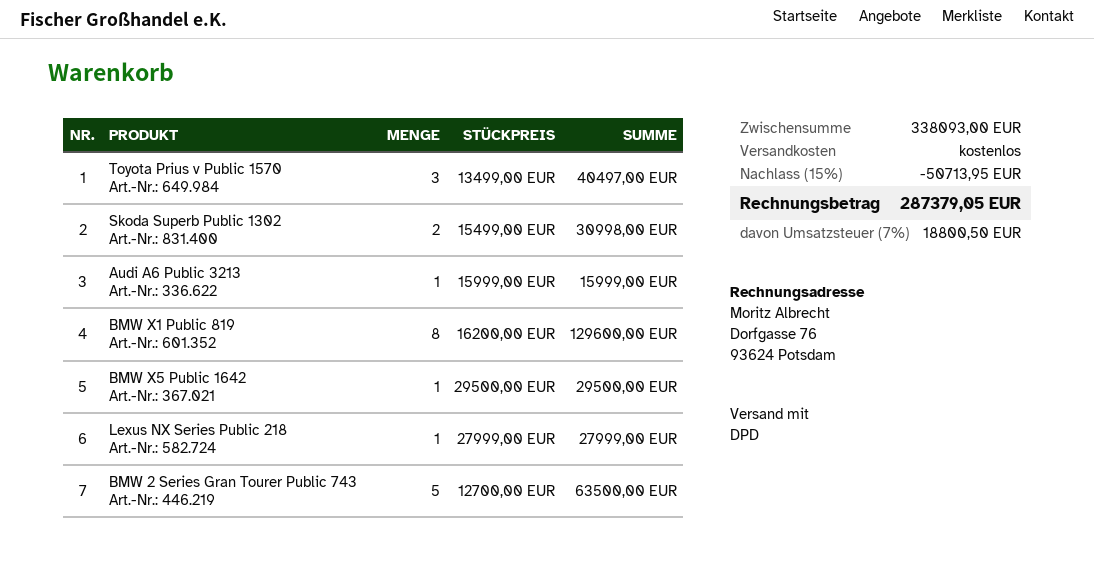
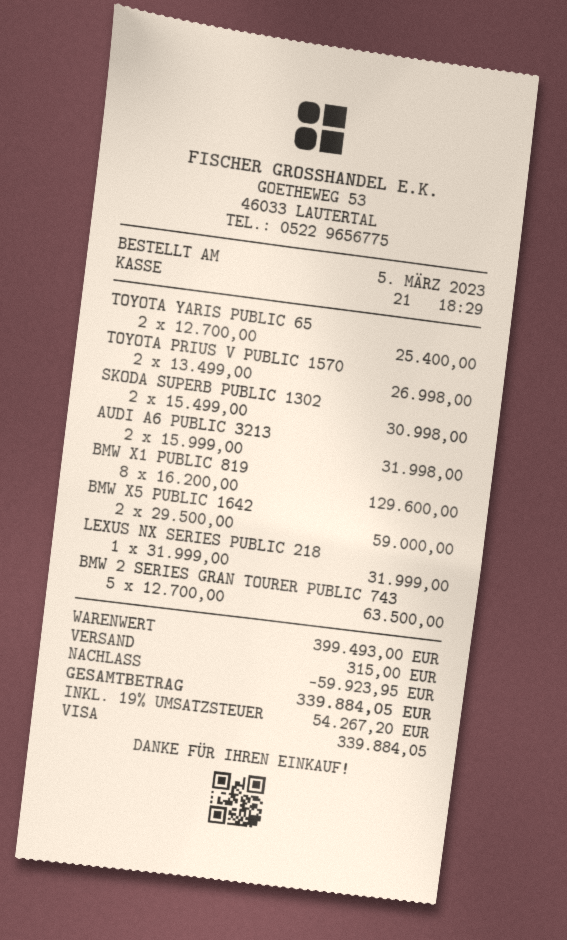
Toyota Prius v Public 1570: 3 x 13499.00 = 40497.00 -> 2 x 13499.00 = 26998.00
Audi A6 Public 3213: 1 x 15999.00 = 15999.00 -> 2 x 15999.00 = 31998.00
BMW X5 Public 1642: 1 x 29500.00 = 29500.00 -> 2 x 29500.00 = 59000.00
Lexus NX Series Public 218: 1 x 27999.00 = 27999.00 -> 1 x 31999.00 = 31999.00
TOYOTA YARIS PUBLIC 65: none -> 2 x 12700.00 = 25400.00
subtotal: 338093.00 -> 399493.00
discount: 50713.95 -> 59923.95
shipping: 0.00 -> 315.00
tax: 7% = 18800.50 -> 19% = 54267.20
total: 287379.05 -> 339884.05

